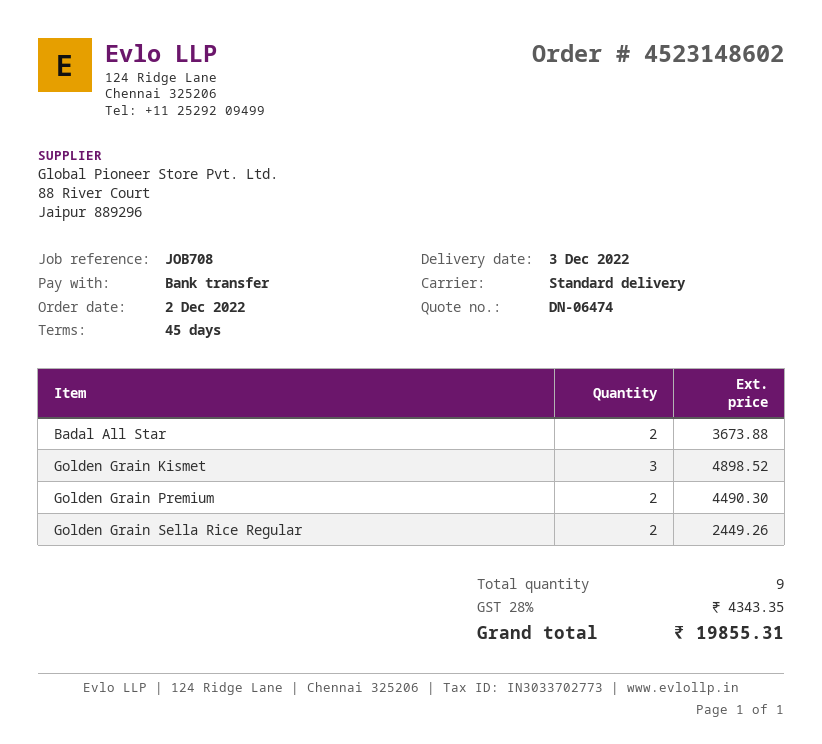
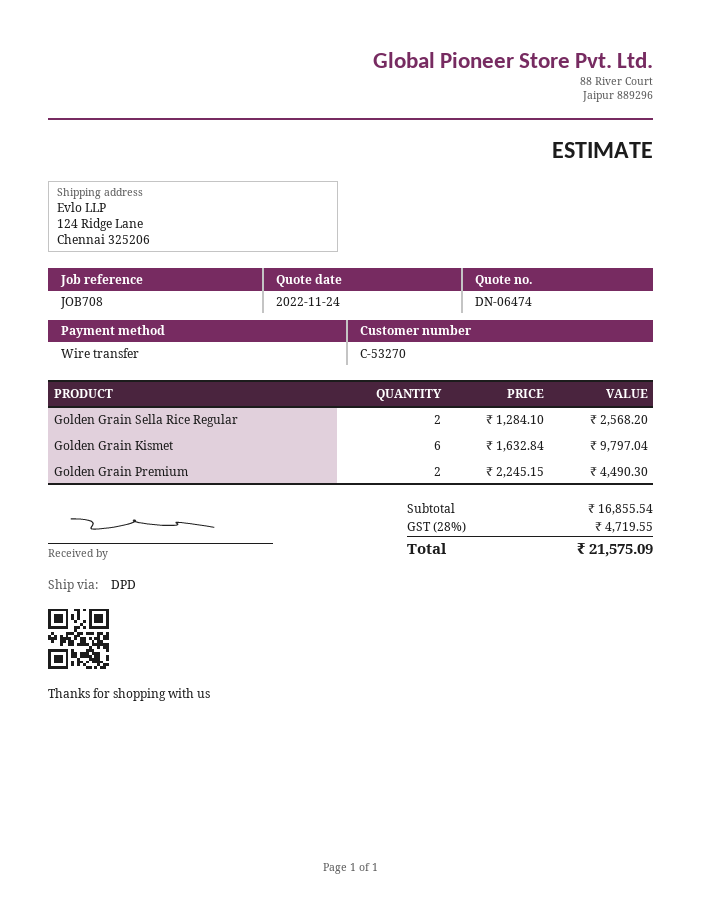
shipping method: standard -> DPD
Badal All Star: 2 for 3673.88 -> none
Golden Grain Kismet: 3 for 4898.52 -> 6 for 9797.04
Golden Grain Sella Rice Regular: 2 for 2449.26 -> 2 for 2568.20
tax: 28% = 4343.35 -> 28% = 4719.55
total: 19855.31 -> 21575.09

